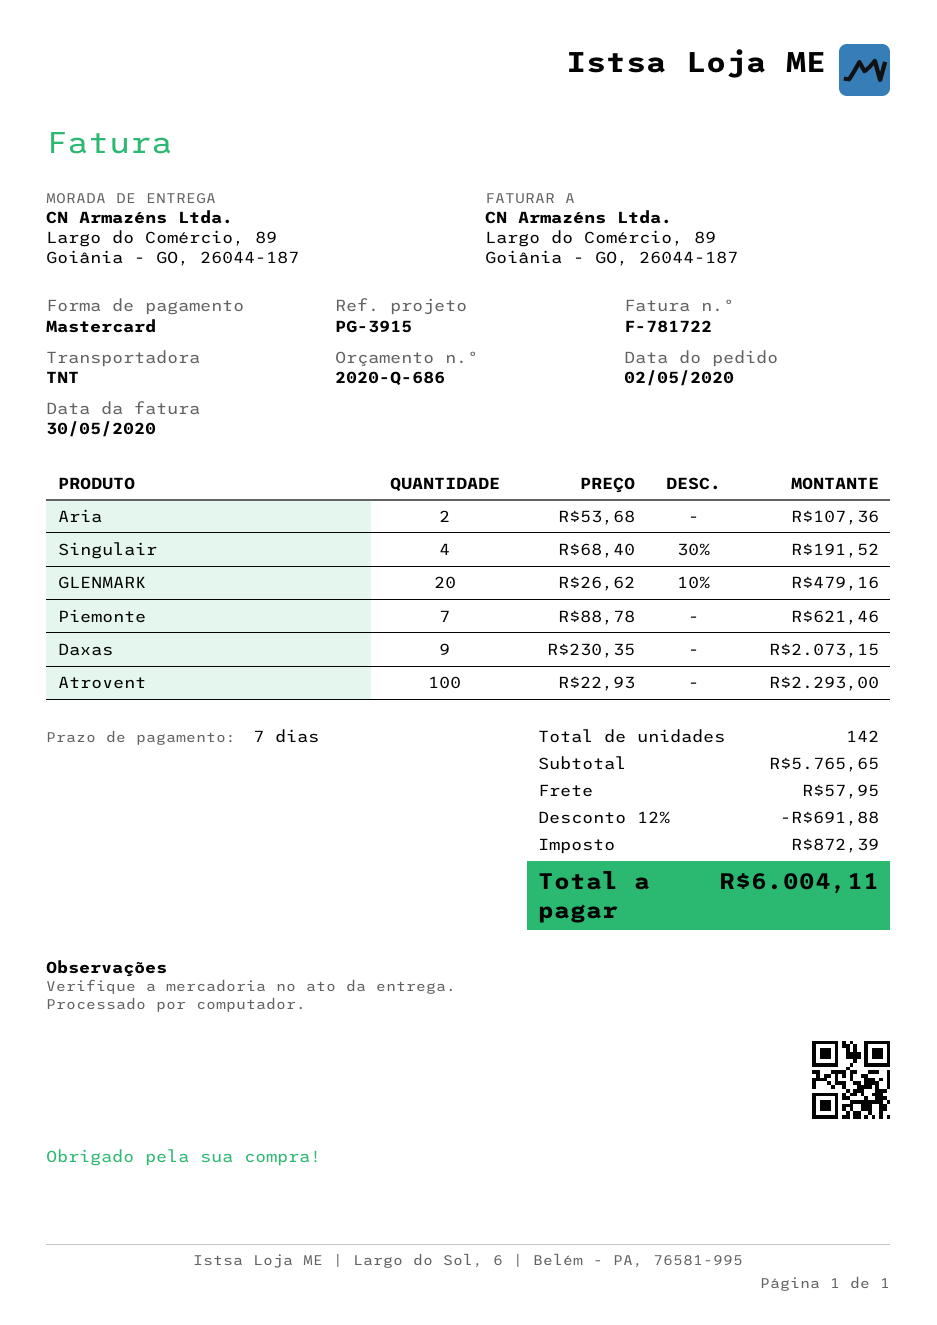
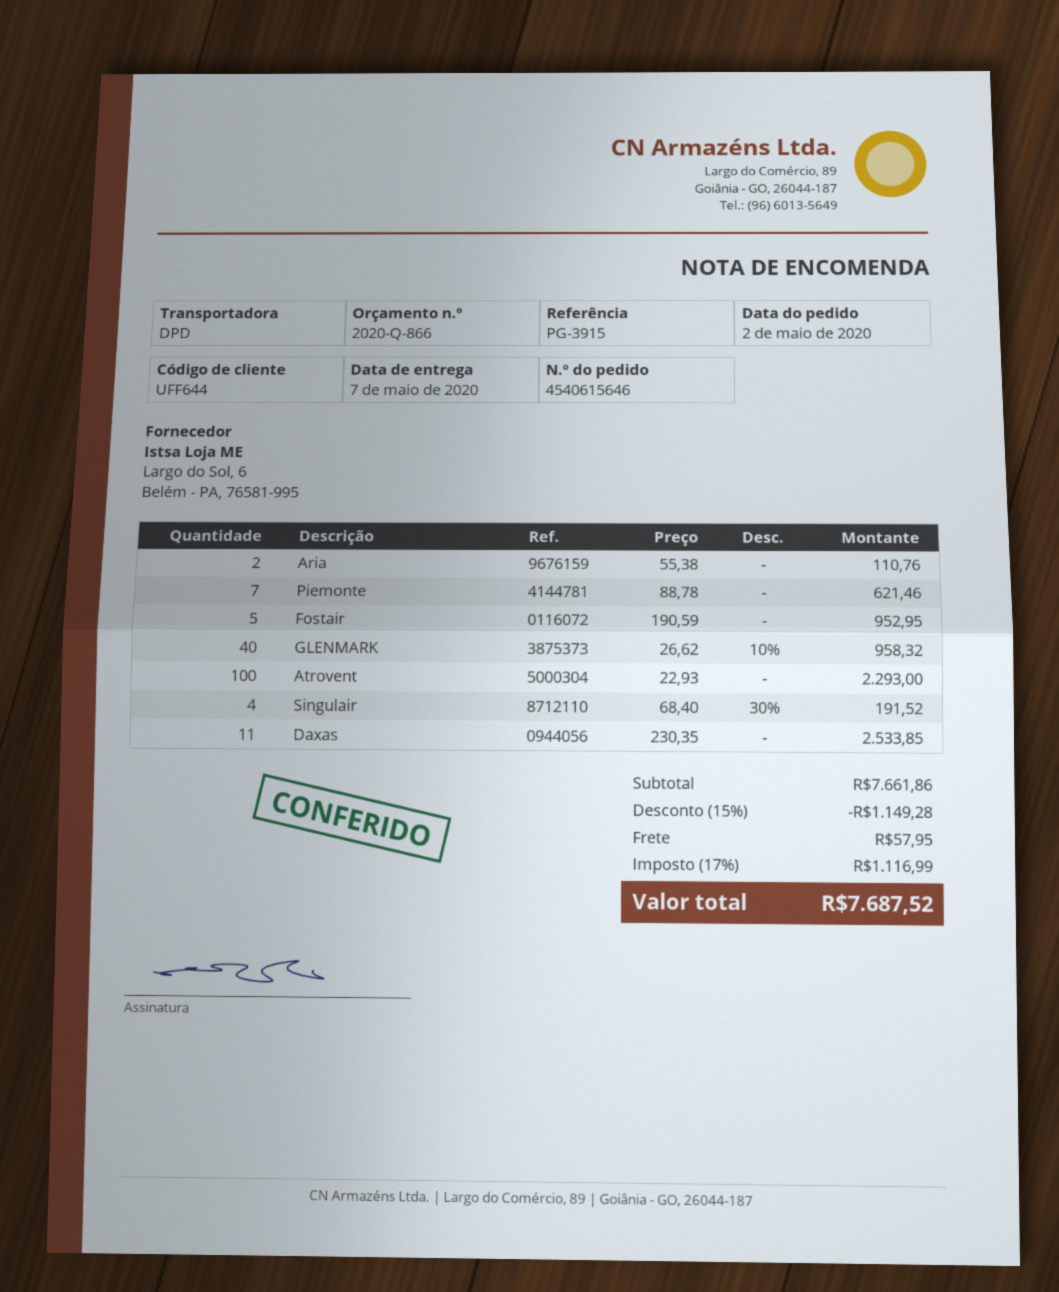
quote number: 2020-Q-686 -> 2020-Q-866
shipping method: TNT -> DPD
Aria: 2 x 53.68 = 107.36 -> 2 x 55.38 = 110.76
GLENMARK: 20 x 26.62 - 10% = 479.16 -> 40 x 26.62 - 10% = 958.32
Daxas: 9 x 230.35 = 2073.15 -> 11 x 230.35 = 2533.85
Fostair: none -> 5 x 190.59 = 952.95
subtotal: 5765.65 -> 7661.86
discount: 12% = 691.88 -> 15% = 1149.28
tax: 872.39 -> 1116.99
total: 6004.11 -> 7687.52

